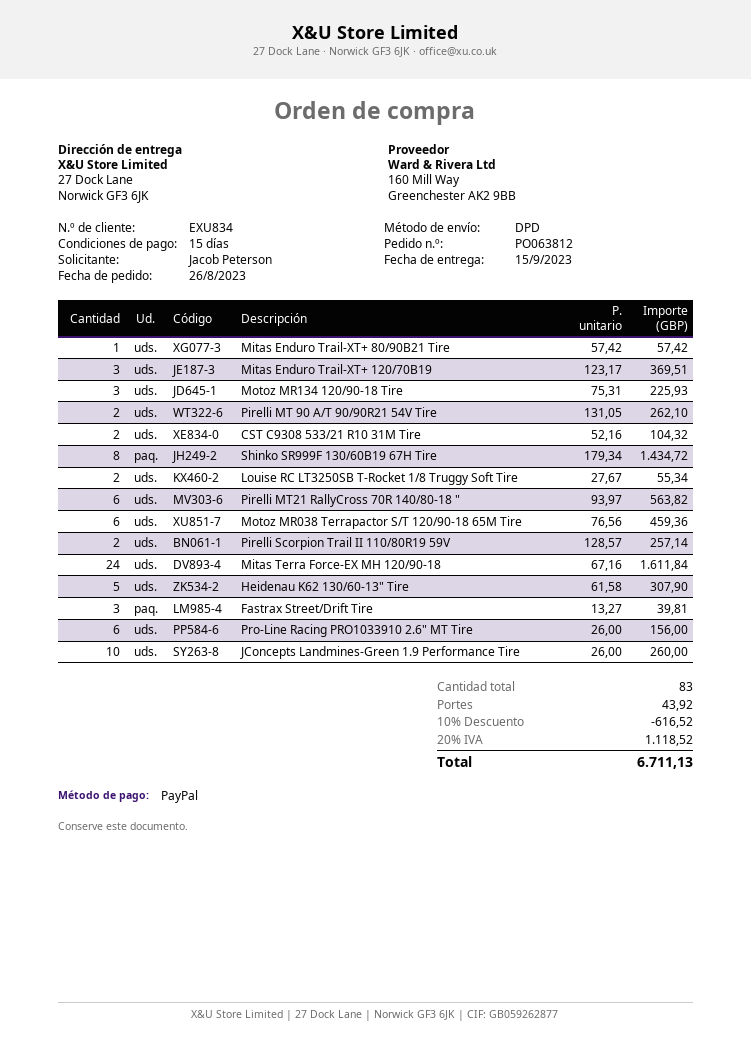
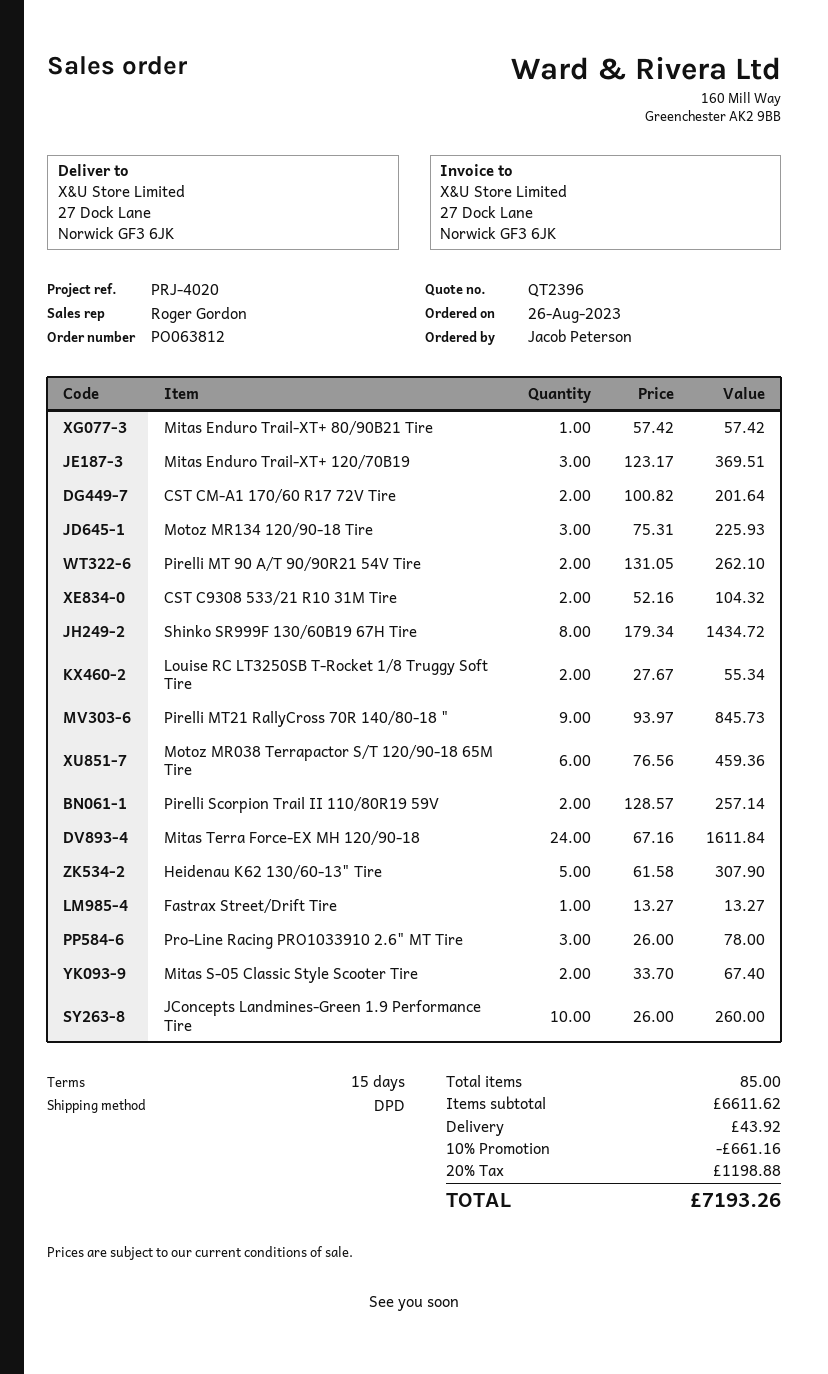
Pirelli MT21 RallyCross 70R 140/80-18 ": 6 x 93.97 = 563.82 -> 9 x 93.97 = 845.73
Fastrax Street/Drift Tire: 3 x 13.27 = 39.81 -> 1 x 13.27 = 13.27
Pro-Line Racing PRO1033910 2.6" MT Tire: 6 x 26.00 = 156.00 -> 3 x 26.00 = 78.00
CST CM-A1 170/60 R17 72V Tire: none -> 2 x 100.82 = 201.64
Mitas S-05 Classic Style Scooter Tire: none -> 2 x 33.70 = 67.40
total quantity: 83 -> 85
discount: 10% = 616.52 -> 10% = 661.16
tax: 20% = 1118.52 -> 20% = 1198.88
total: 6711.13 -> 7193.26

